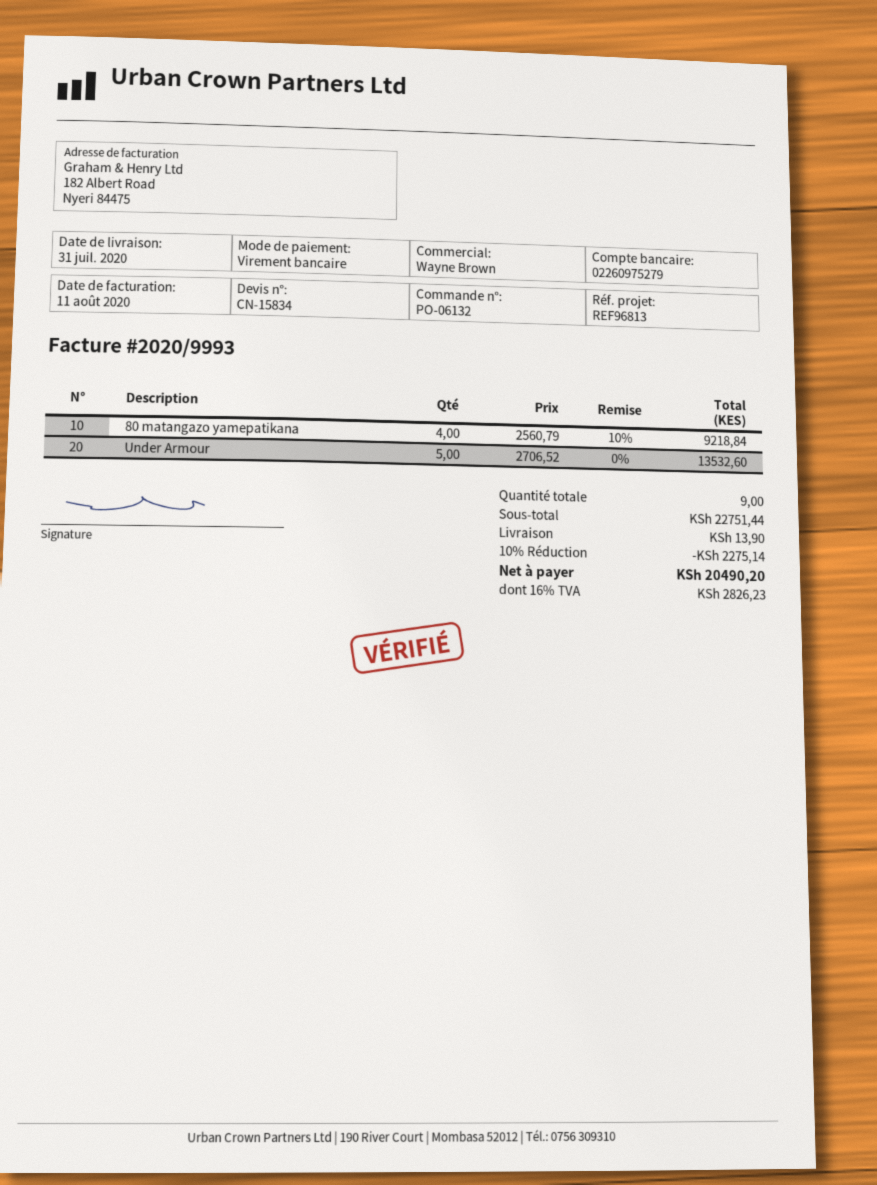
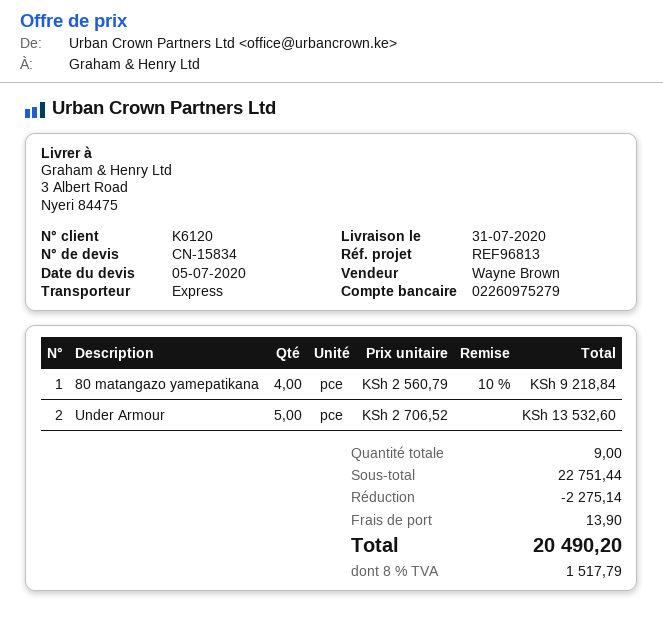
tax: 16% = 2826.23 -> 8% = 1517.79

